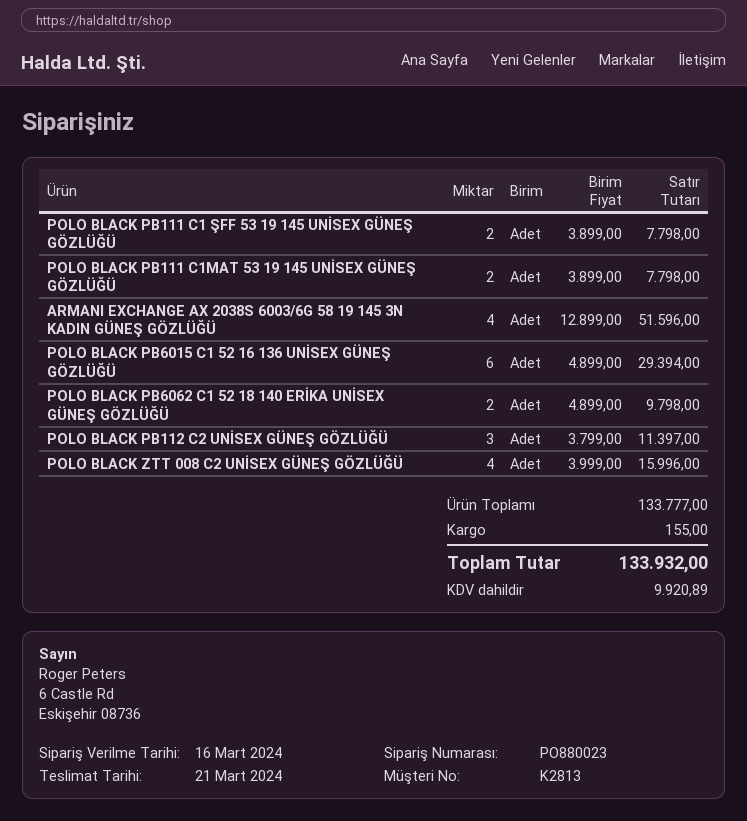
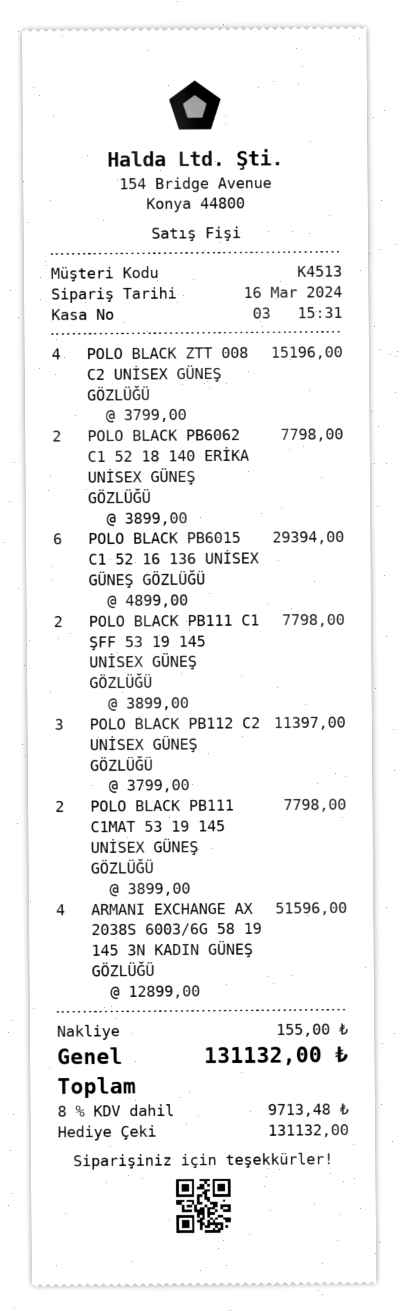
customer number: K2813 -> K4513
POLO BLACK PB6062 C1 52 18 140 ERİKA UNİSEX GÜNEŞ GÖZLÜĞÜ: 2 x 4899.00 = 9798.00 -> 2 x 3899.00 = 7798.00
POLO BLACK ZTT 008 C2 UNİSEX GÜNEŞ GÖZLÜĞÜ: 4 x 3999.00 = 15996.00 -> 4 x 3799.00 = 15196.00
tax: 9920.89 -> 9713.48
total: 133932.00 -> 131132.00

